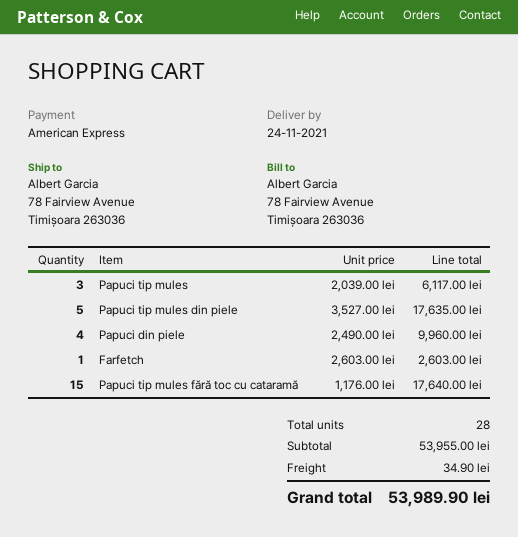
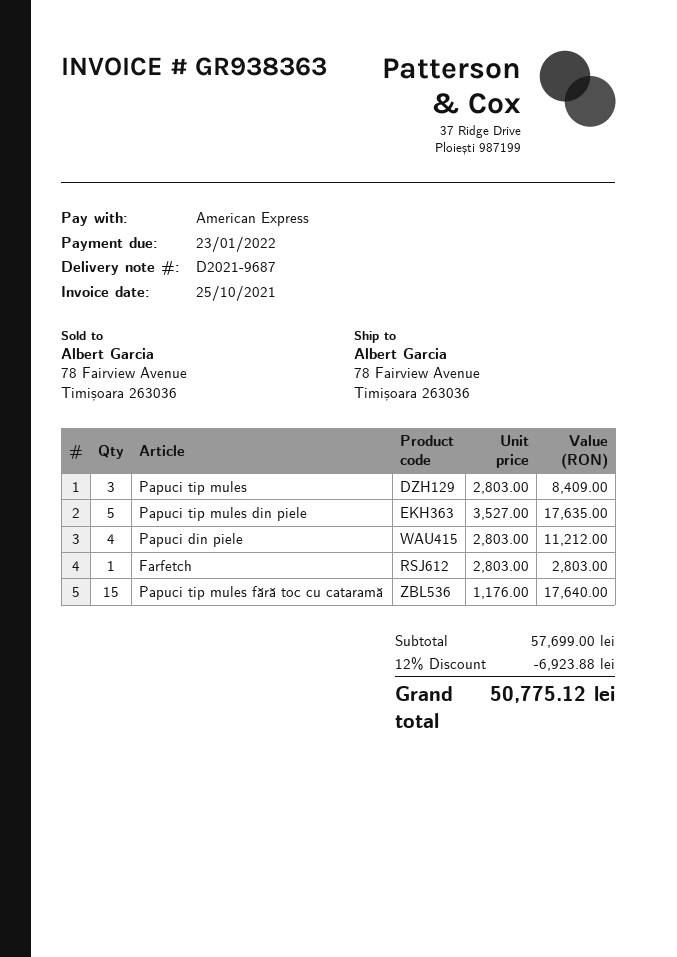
Papuci tip mules: 3 x 2039.00 = 6117.00 -> 3 x 2803.00 = 8409.00
Papuci din piele: 4 x 2490.00 = 9960.00 -> 4 x 2803.00 = 11212.00
Farfetch: 1 x 2603.00 = 2603.00 -> 1 x 2803.00 = 2803.00
subtotal: 53955.00 -> 57699.00
discount: none -> 12% = 6923.88
shipping: 34.90 -> none
total: 53989.90 -> 50775.12

